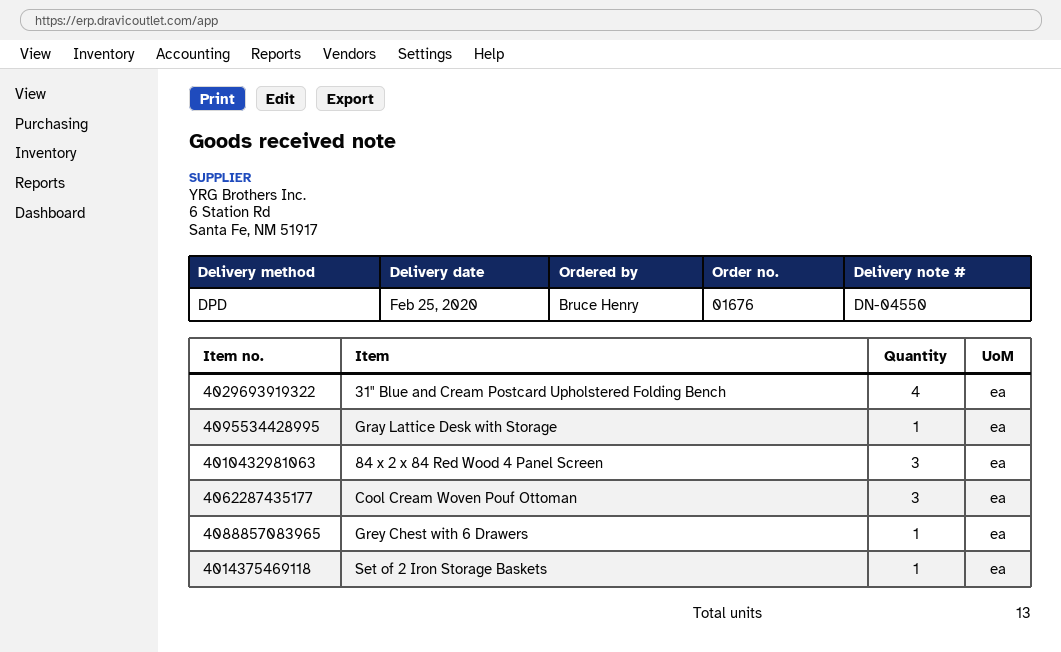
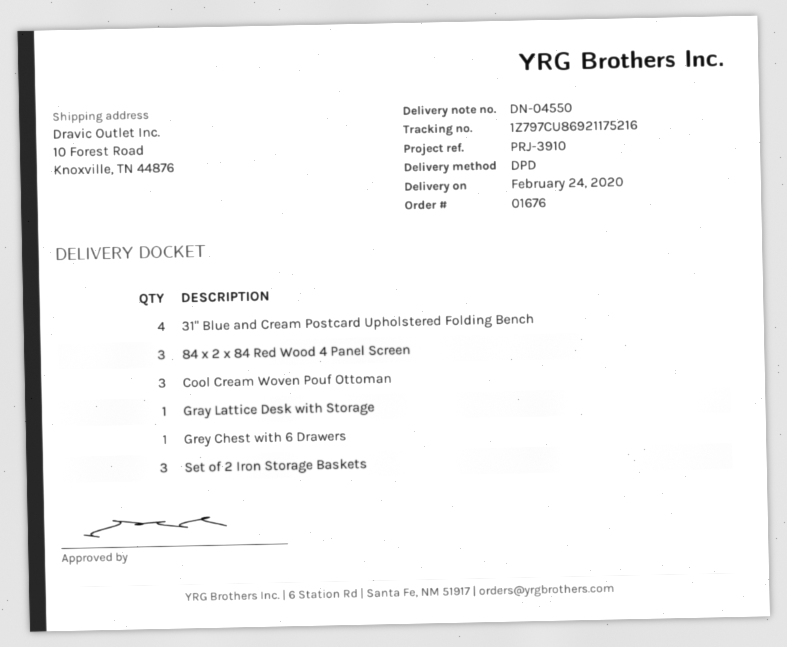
delivery date: 2020-02-25 -> 2020-02-24
Set of 2 Iron Storage Baskets: 1 -> 3

